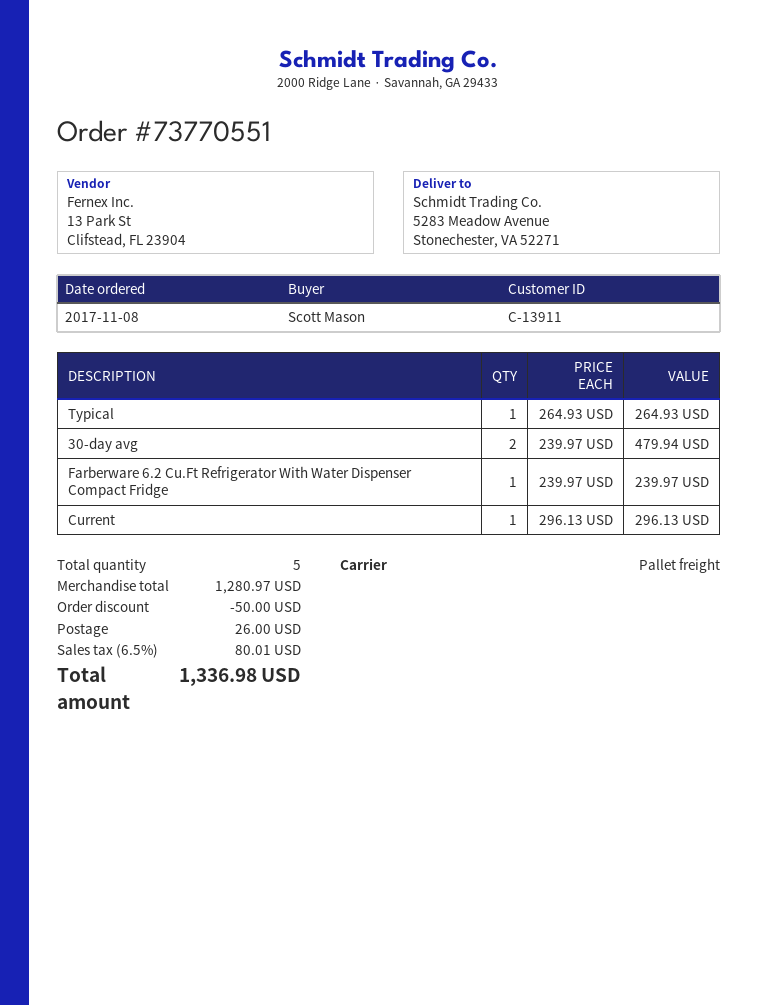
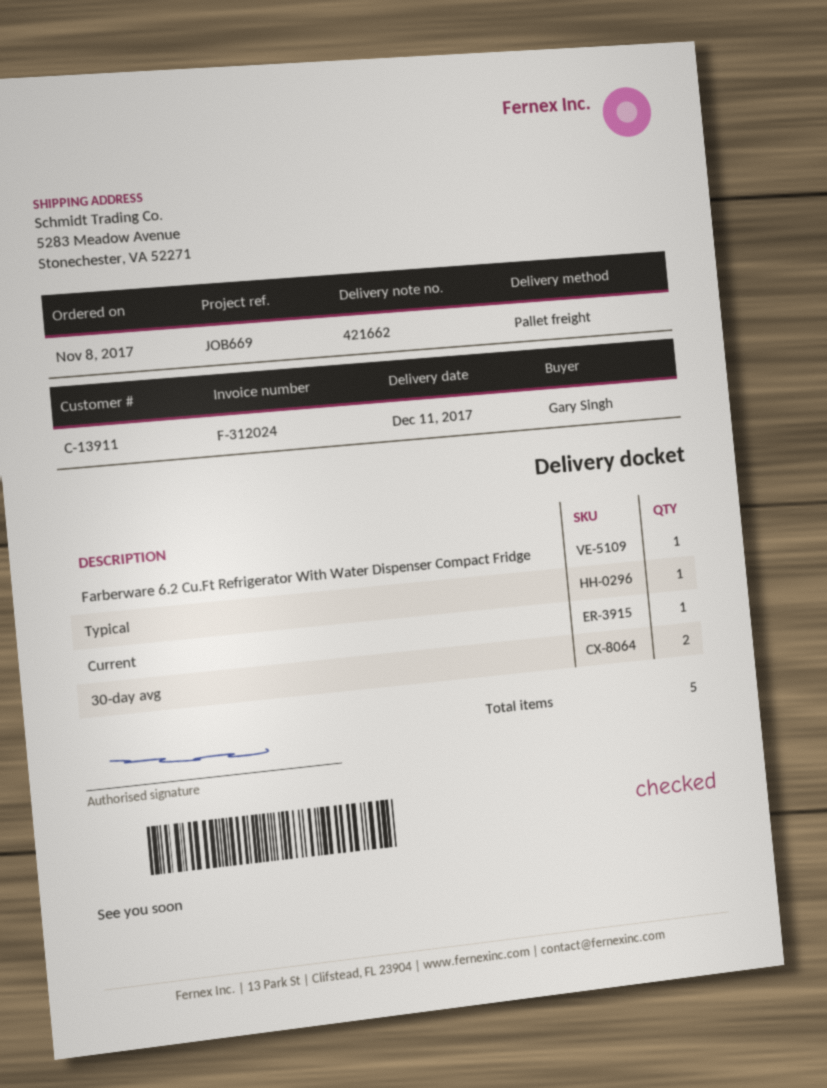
ordered by: Scott Mason -> Gary Singh

